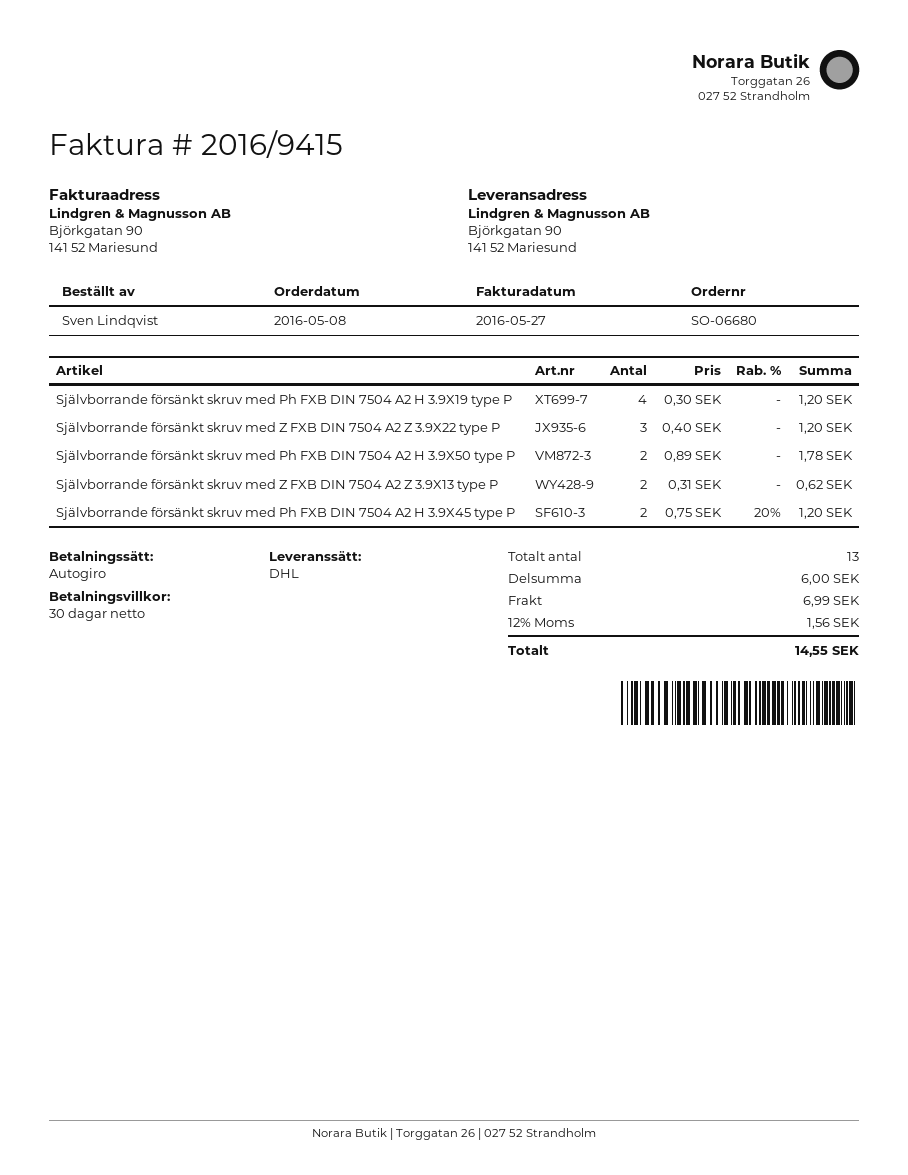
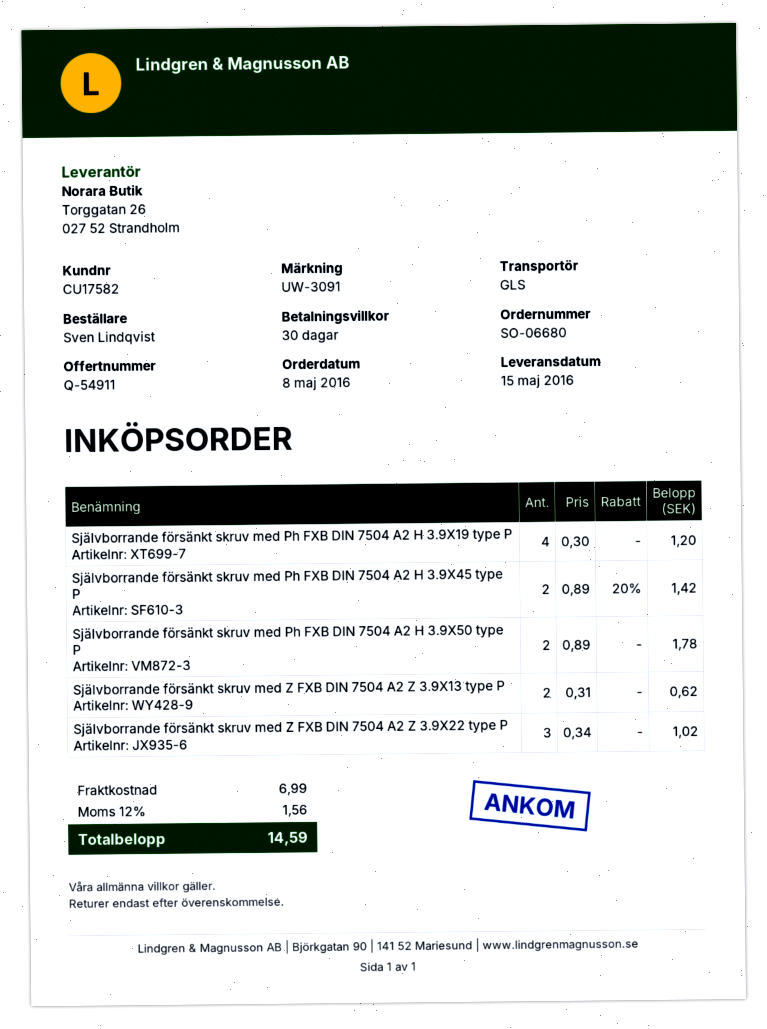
shipping method: DHL -> GLS
Självborrande försänkt skruv med Z FXB DIN 7504 A2 Z 3.9X22 type P: 3 x 0.40 = 1.20 -> 3 x 0.34 = 1.02
Självborrande försänkt skruv med Ph FXB DIN 7504 A2 H 3.9X45 type P: 2 x 0.75 - 20% = 1.20 -> 2 x 0.89 - 20% = 1.42
total: 14.55 -> 14.59

